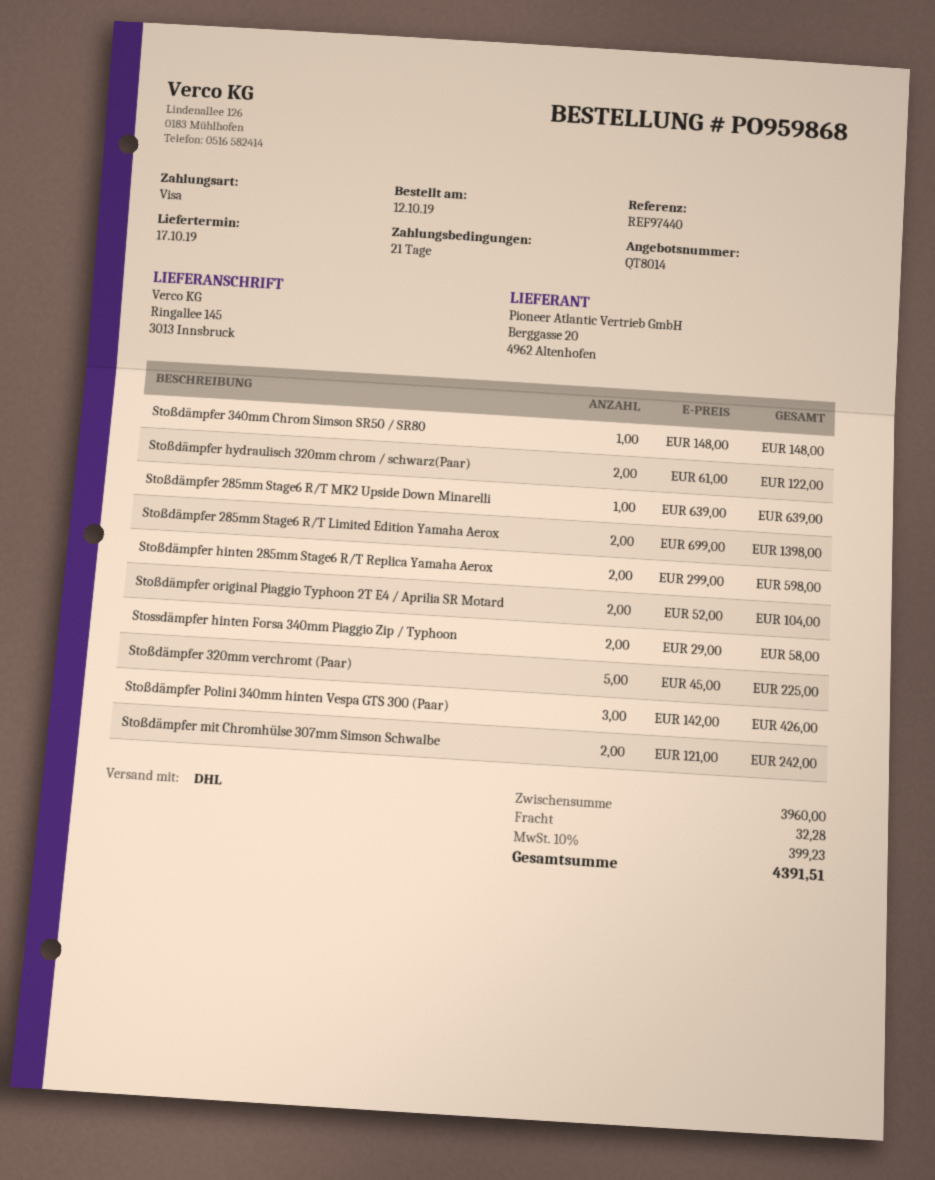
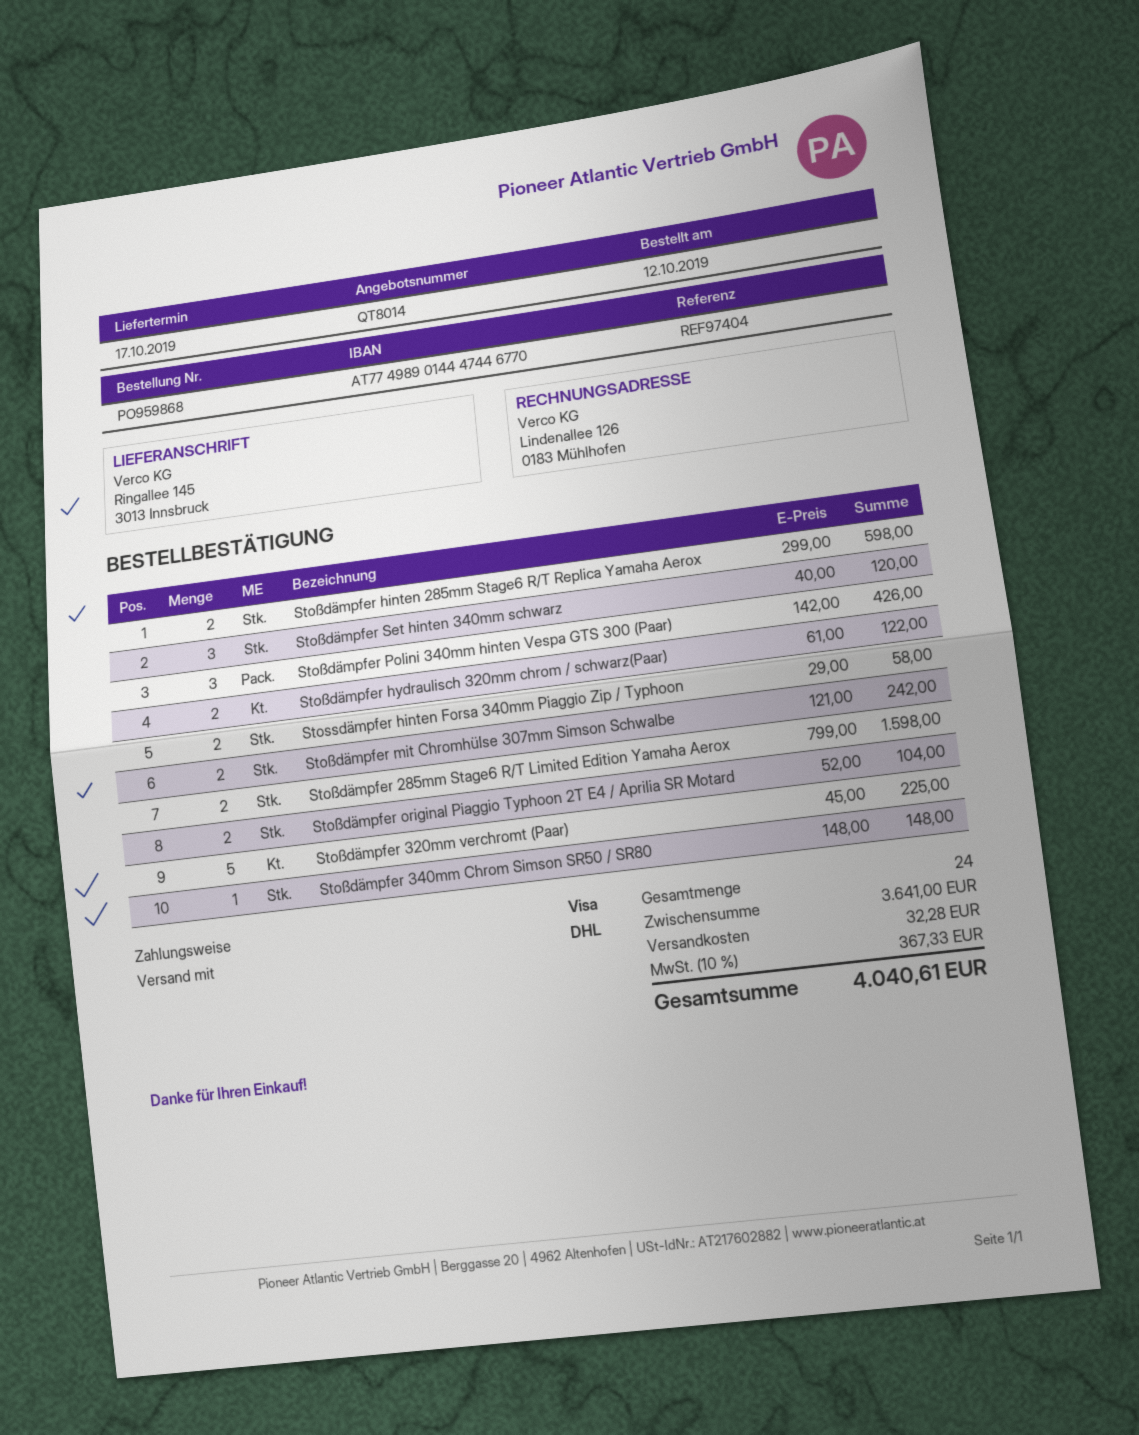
reference: REF97440 -> REF97404
Stoßdämpfer 285mm Stage6 R/T MK2 Upside Down Minarelli: 1 x 639.00 = 639.00 -> none
Stoßdämpfer 285mm Stage6 R/T Limited Edition Yamaha Aerox: 2 x 699.00 = 1398.00 -> 2 x 799.00 = 1598.00
Stoßdämpfer Set hinten 340mm schwarz: none -> 3 x 40.00 = 120.00
subtotal: 3960.00 -> 3641.00
tax: 10% = 399.23 -> 10% = 367.33
total: 4391.51 -> 4040.61

